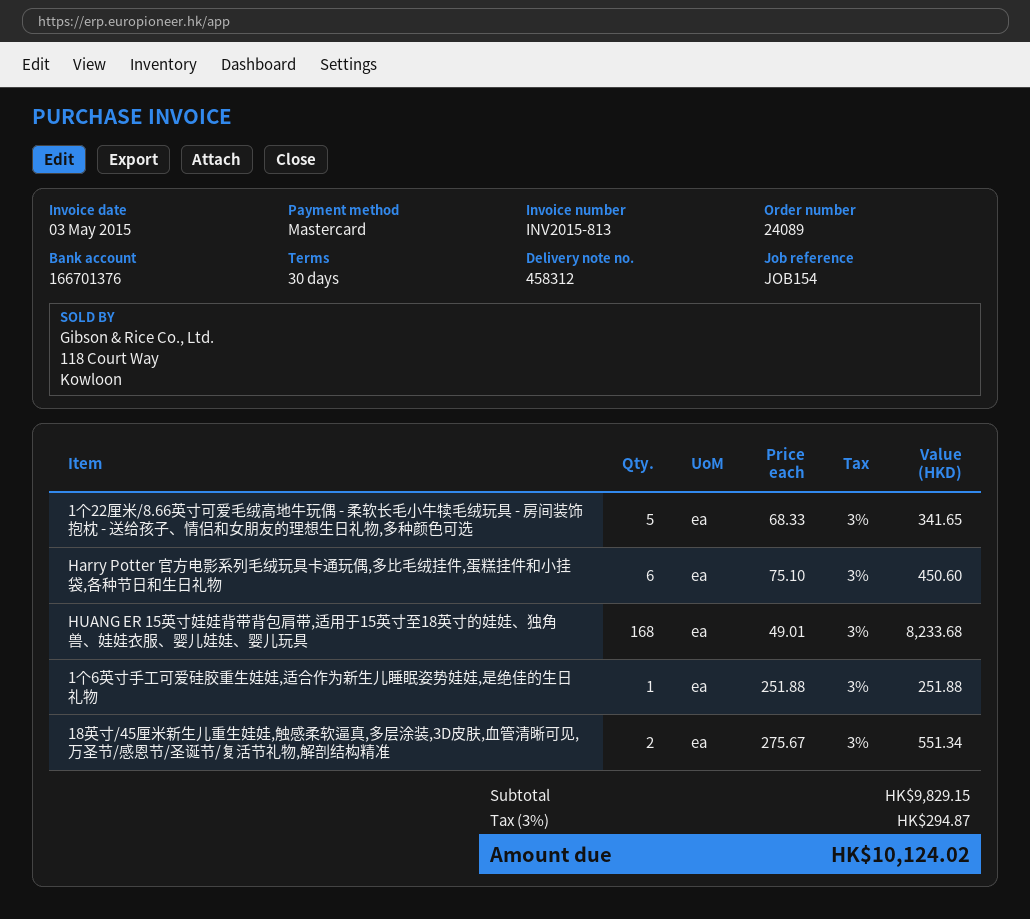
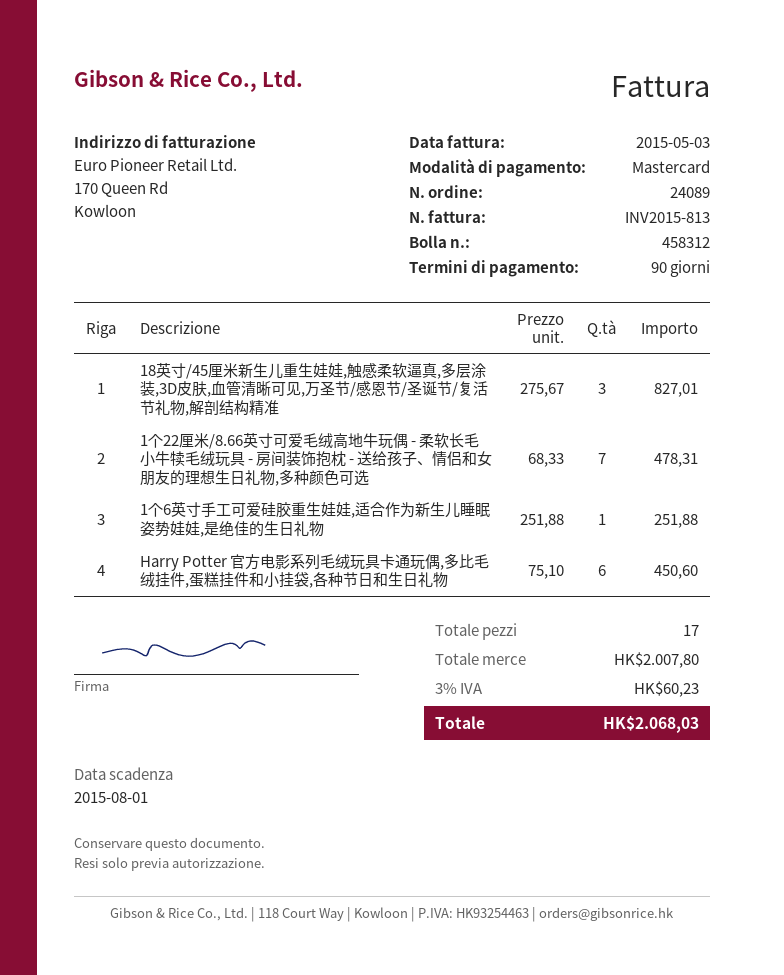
payment terms: 30 days -> 90 days
1个22厘米/8.66英寸可爱毛绒高地牛玩偶 - 柔软长毛小牛犊毛绒玩具 - 房间装饰抱枕 - 送给孩子、情侣和女朋友的理想生日礼物,多种颜色可选: 5 x 68.33 = 341.65 -> 7 x 68.33 = 478.31
HUANG ER 15英寸娃娃背带背包肩带,适用于15英寸至18英寸的娃娃、独角兽、娃娃衣服、婴儿娃娃、婴儿玩具: 168 x 49.01 = 8233.68 -> none
18英寸/45厘米新生儿重生娃娃,触感柔软逼真,多层涂装,3D皮肤,血管清晰可见,万圣节/感恩节/圣诞节/复活节礼物,解剖结构精准: 2 x 275.67 = 551.34 -> 3 x 275.67 = 827.01
subtotal: 9829.15 -> 2007.80
tax: 3% = 294.87 -> 3% = 60.23
total: 10124.02 -> 2068.03

